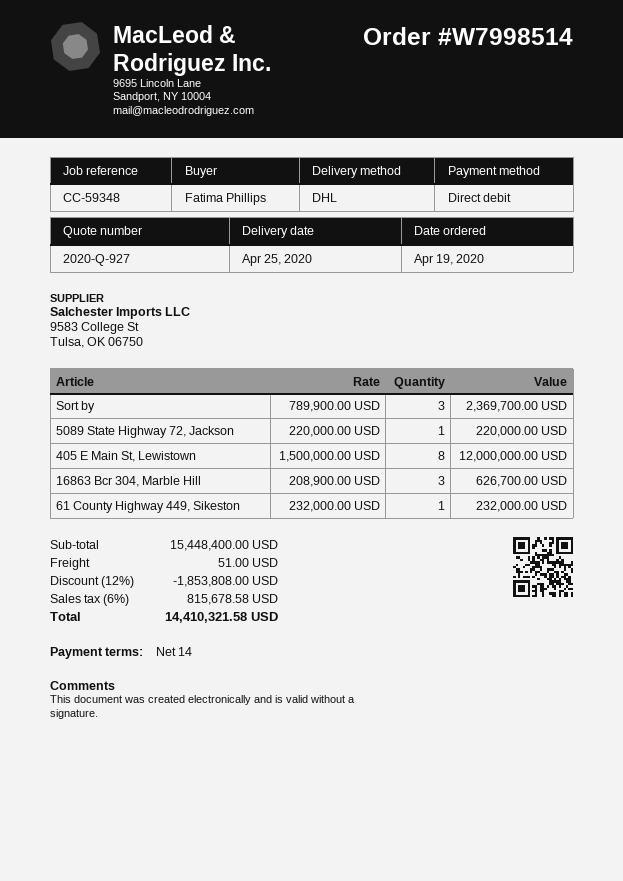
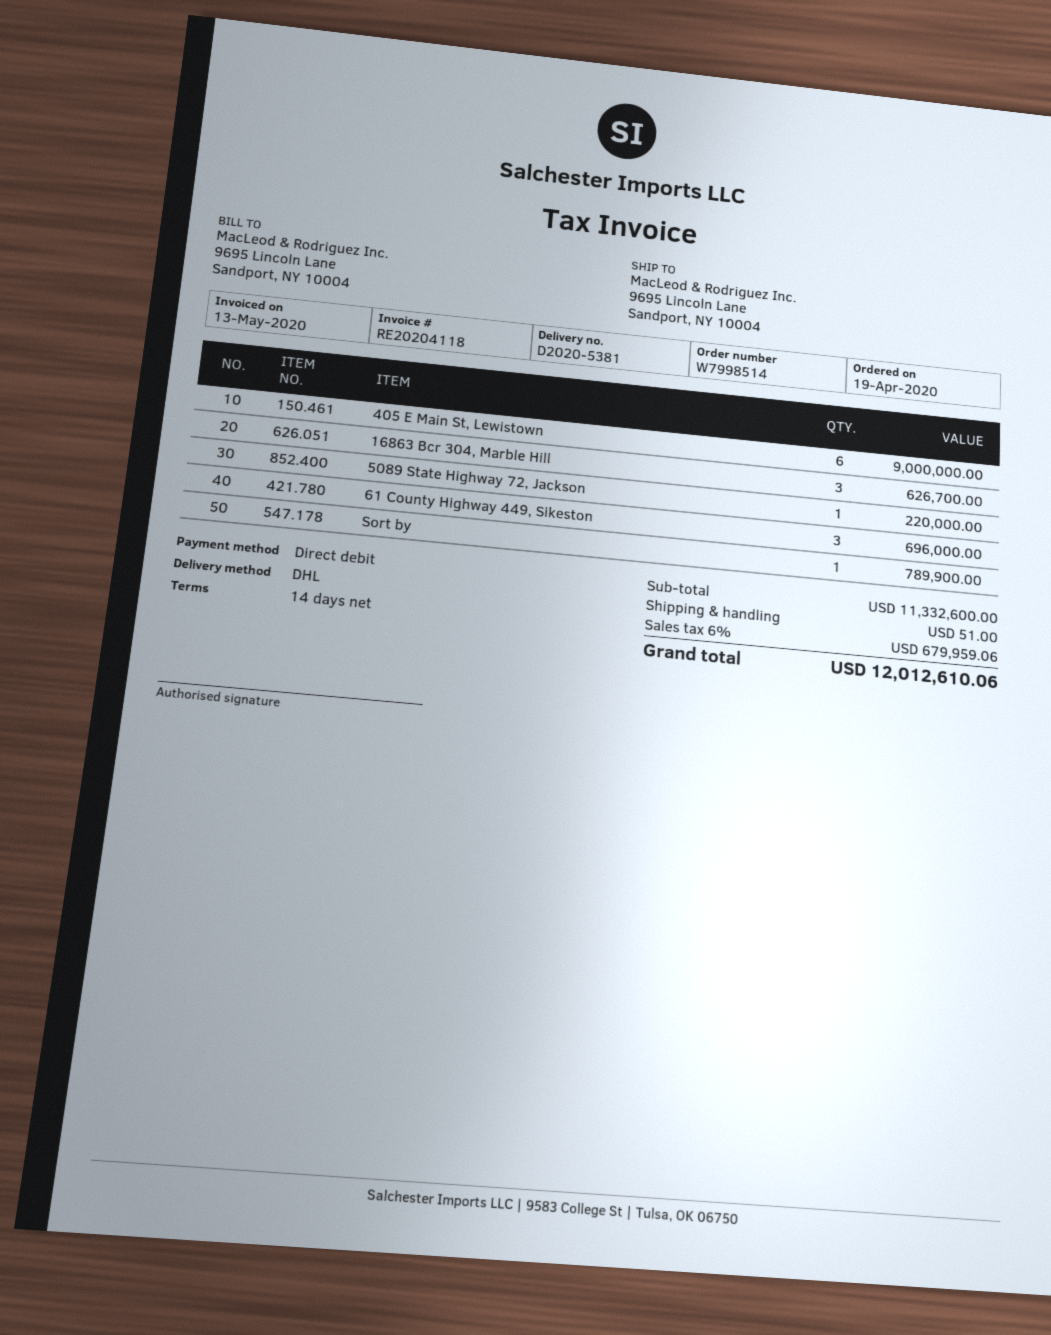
Sort by: 3 for 2369700.00 -> 1 for 789900.00
405 E Main St, Lewistown: 8 for 12000000.00 -> 6 for 9000000.00
61 County Highway 449, Sikeston: 1 for 232000.00 -> 3 for 696000.00
subtotal: 15448400.00 -> 11332600.00
discount: 12% = 1853808.00 -> none
tax: 6% = 815678.58 -> 6% = 679959.06
total: 14410321.58 -> 12012610.06

